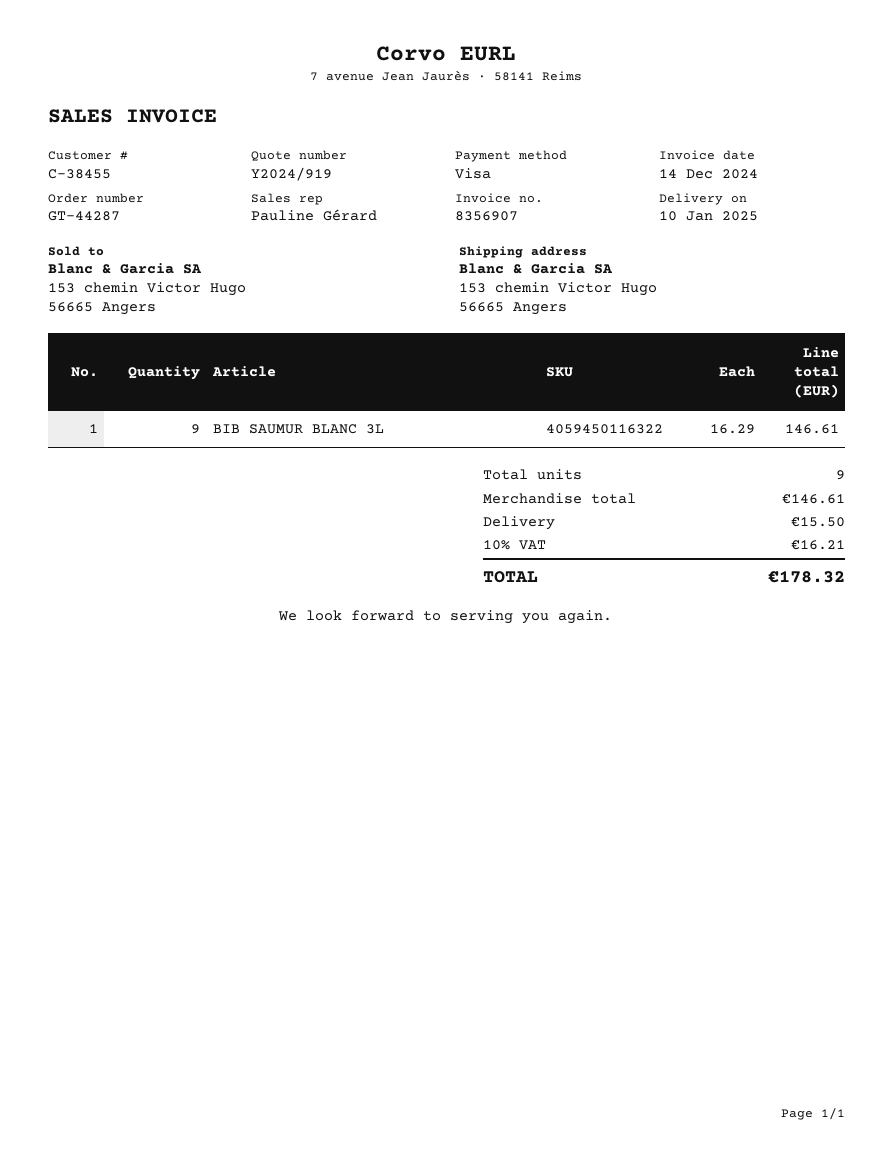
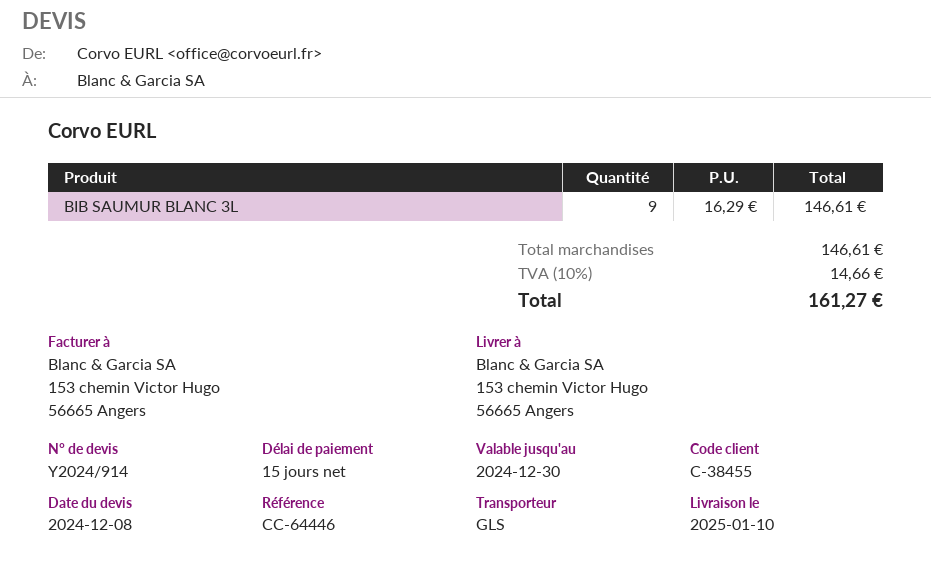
quote number: Y2024/919 -> Y2024/914
shipping: 15.50 -> none
tax: 10% = 16.21 -> 10% = 14.66
total: 178.32 -> 161.27

